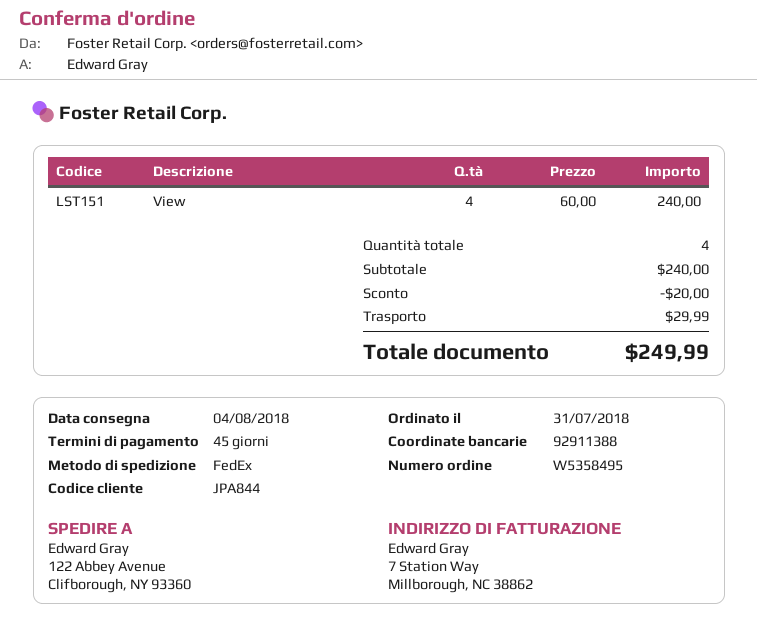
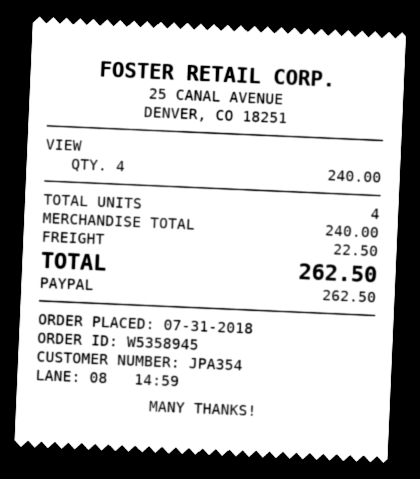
order number: W5358495 -> W5358945
customer number: JPA844 -> JPA354
discount: 20.00 -> none
shipping: 29.99 -> 22.50
total: 249.99 -> 262.50

